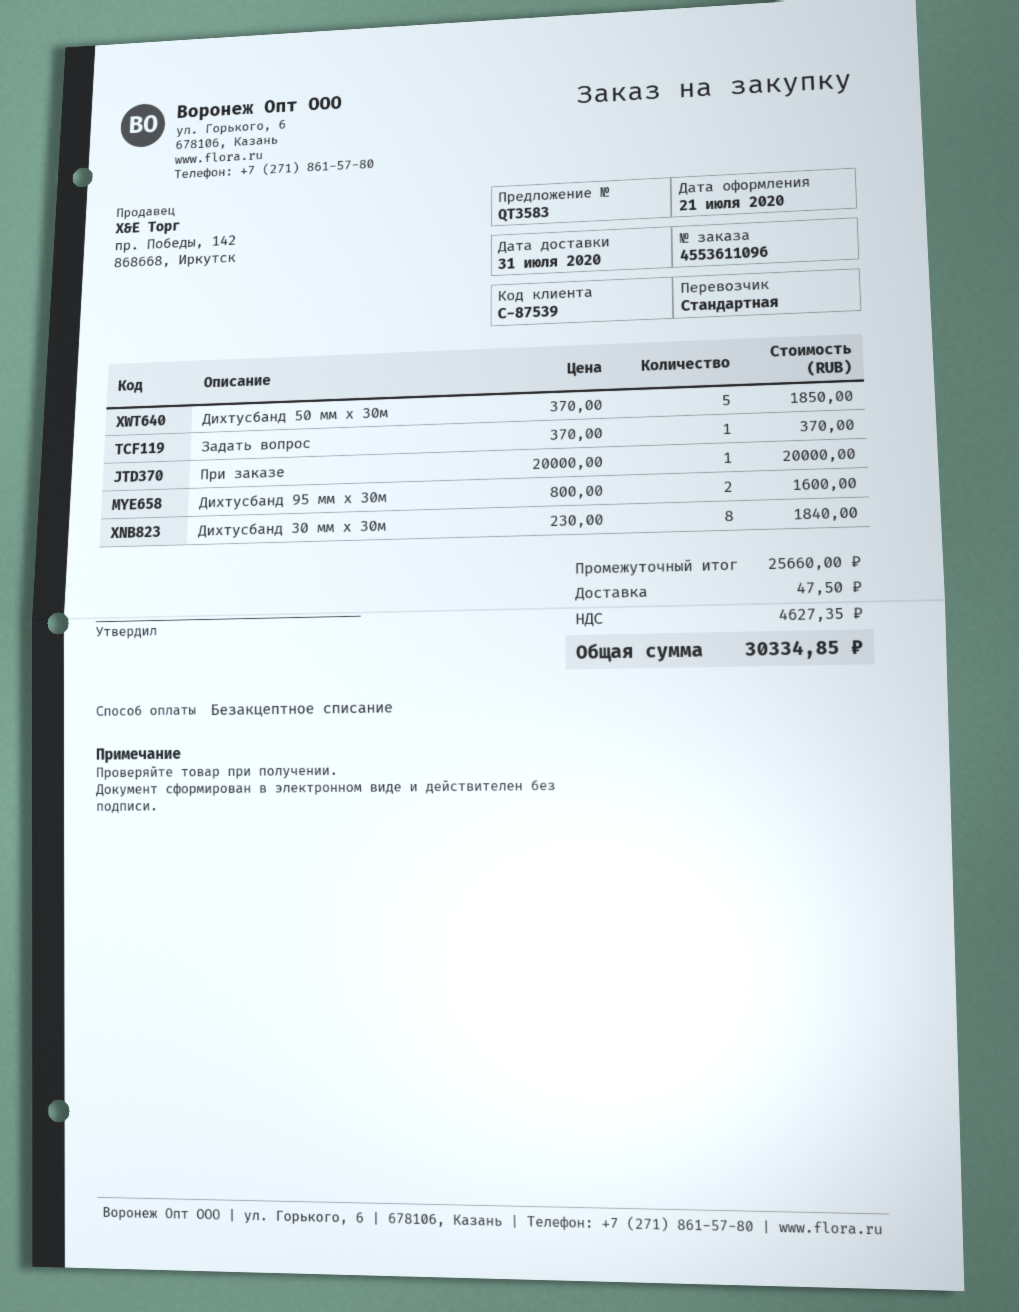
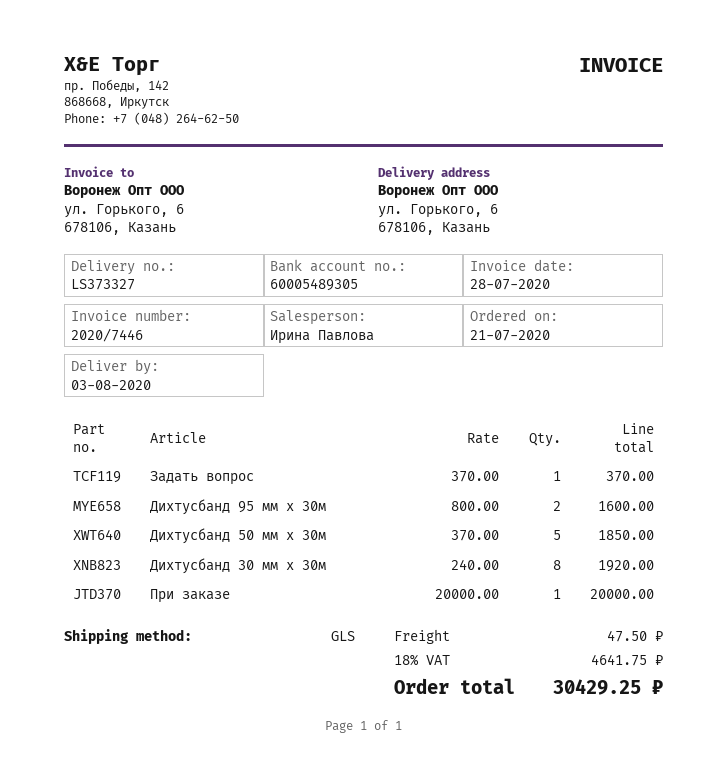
delivery date: 2020-07-31 -> 2020-08-03
shipping method: standard -> GLS
Дихтусбанд 30 мм х 30м: 8 x 230.00 = 1840.00 -> 8 x 240.00 = 1920.00
tax: 4627.35 -> 4641.75
total: 30334.85 -> 30429.25

